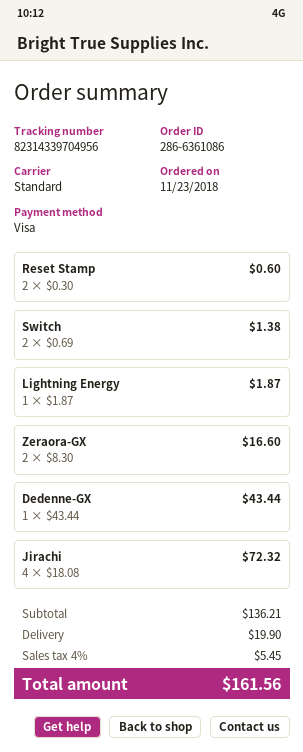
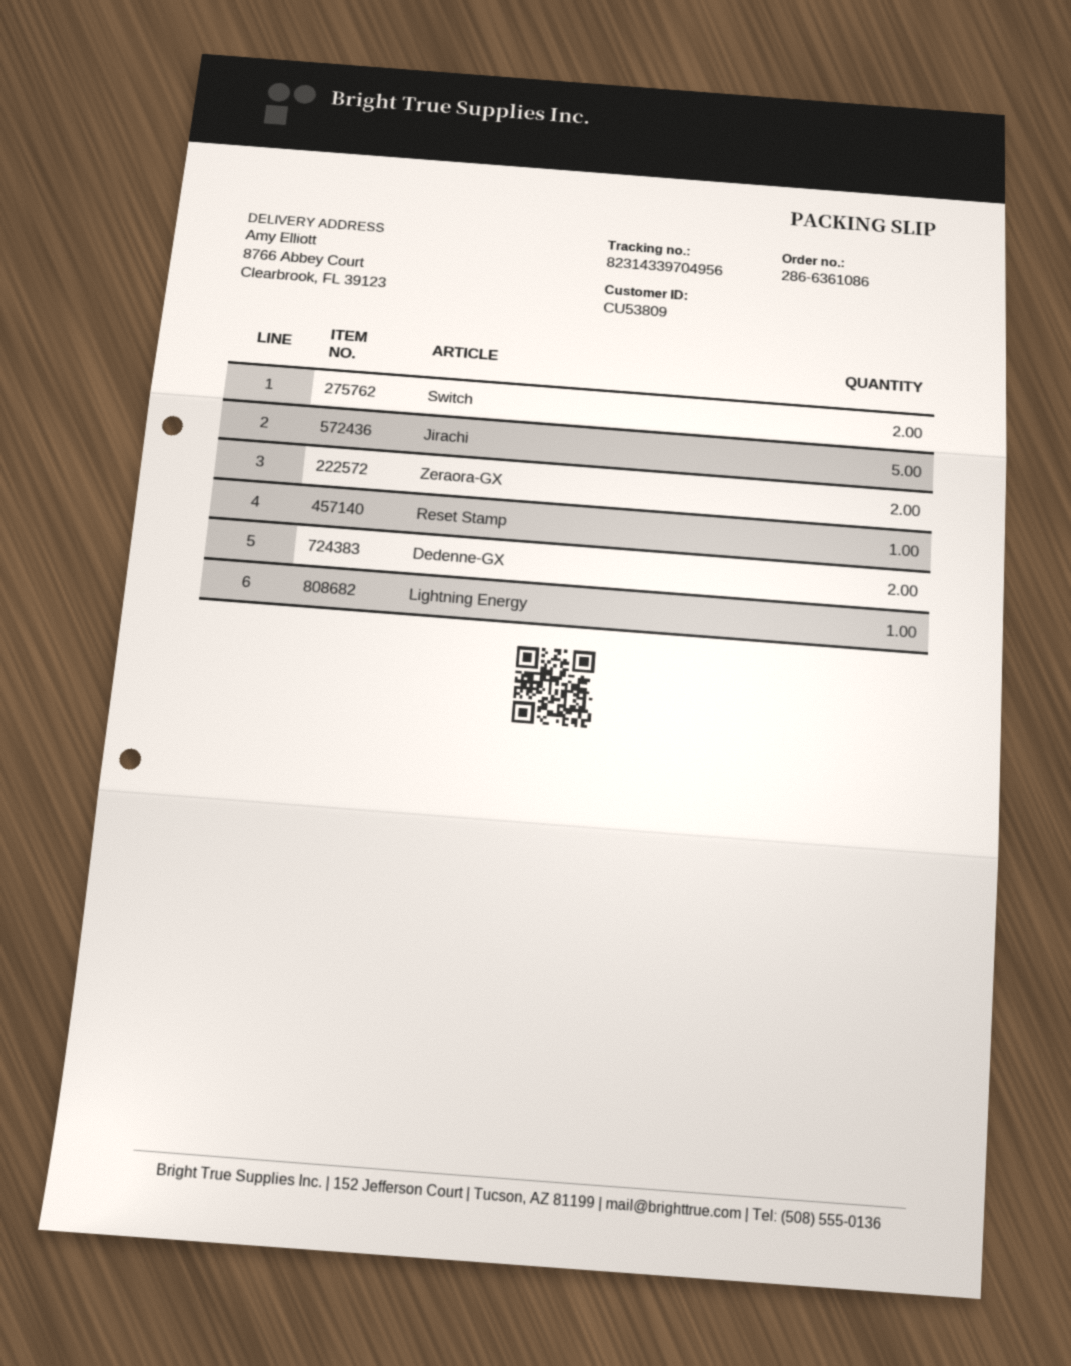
Reset Stamp: 2 -> 1
Dedenne-GX: 1 -> 2
Jirachi: 4 -> 5

